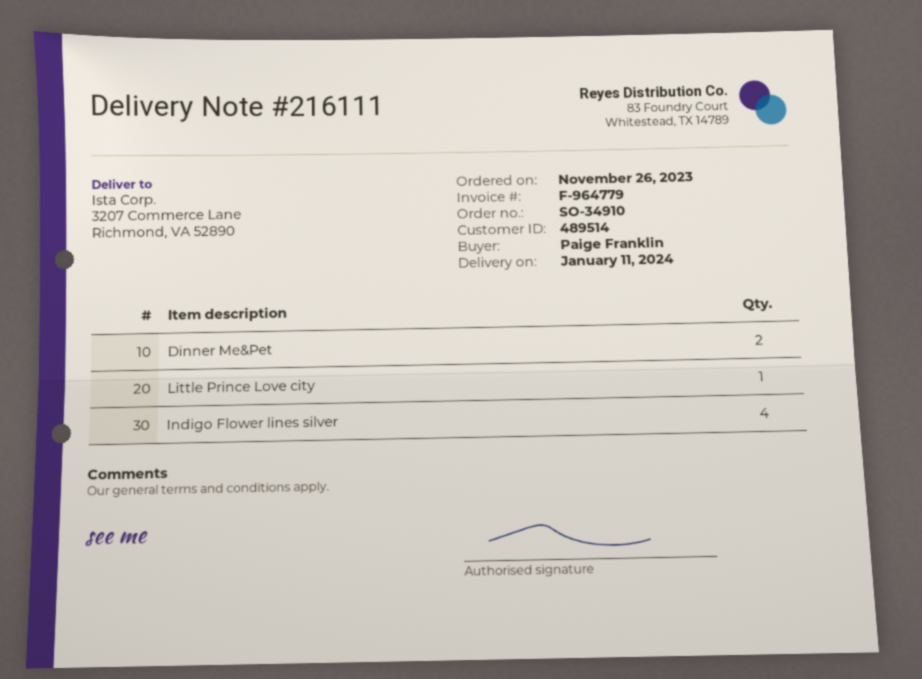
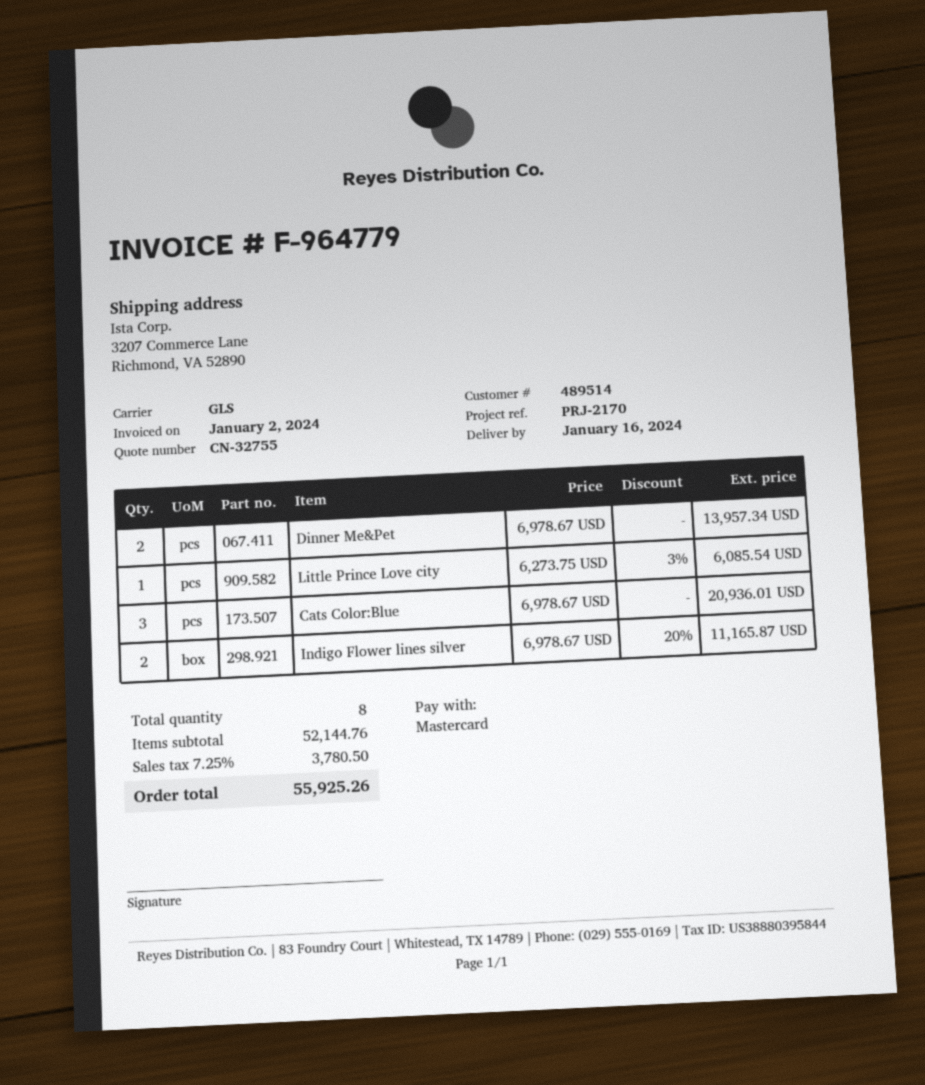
delivery date: 2024-01-11 -> 2024-01-16
Indigo Flower lines silver: 4 -> 2
Cats Color:Blue: none -> 3

